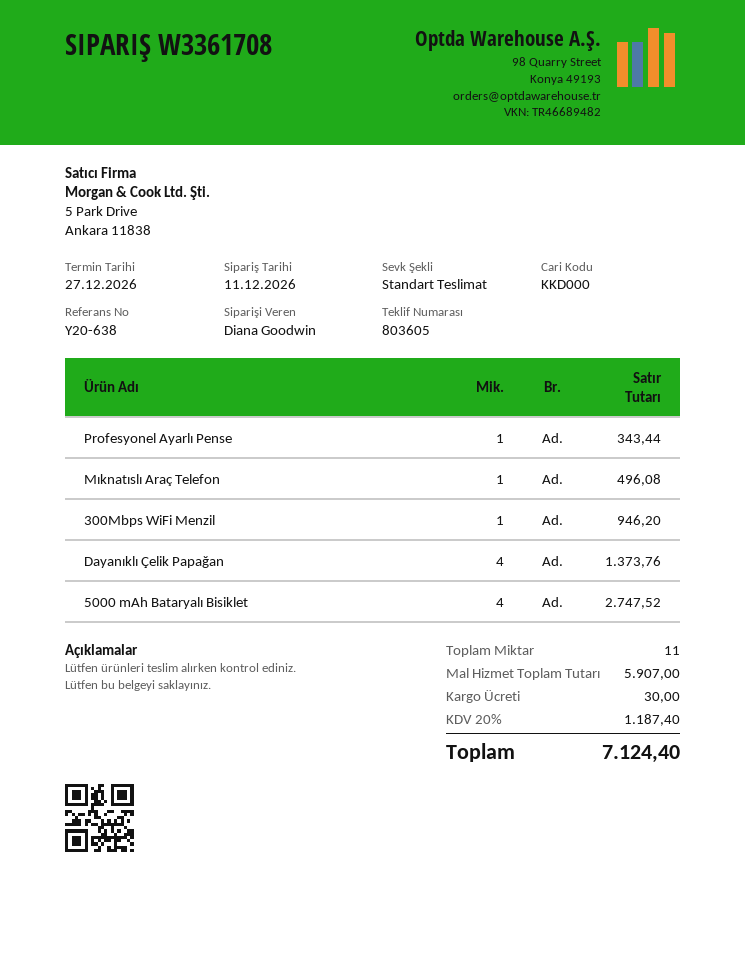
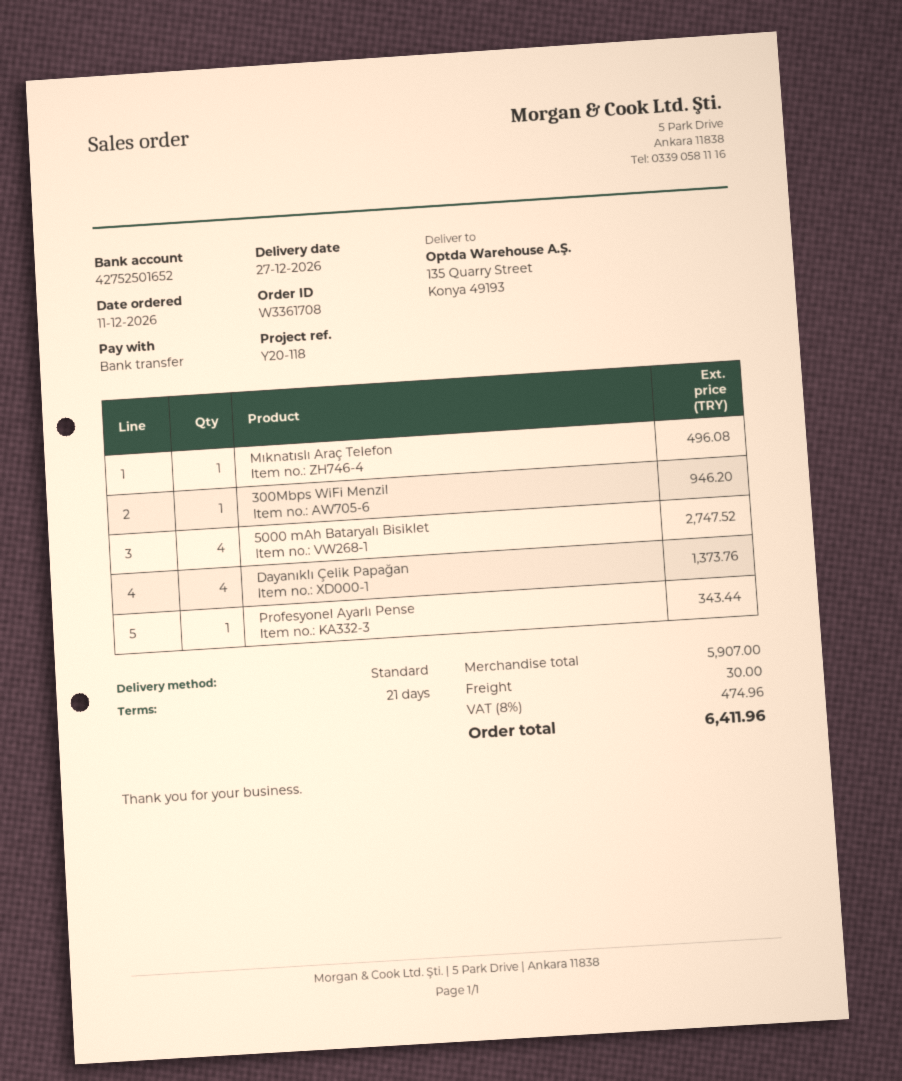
reference: Y20-638 -> Y20-118
tax: 20% = 1187.40 -> 8% = 474.96
total: 7124.40 -> 6411.96

